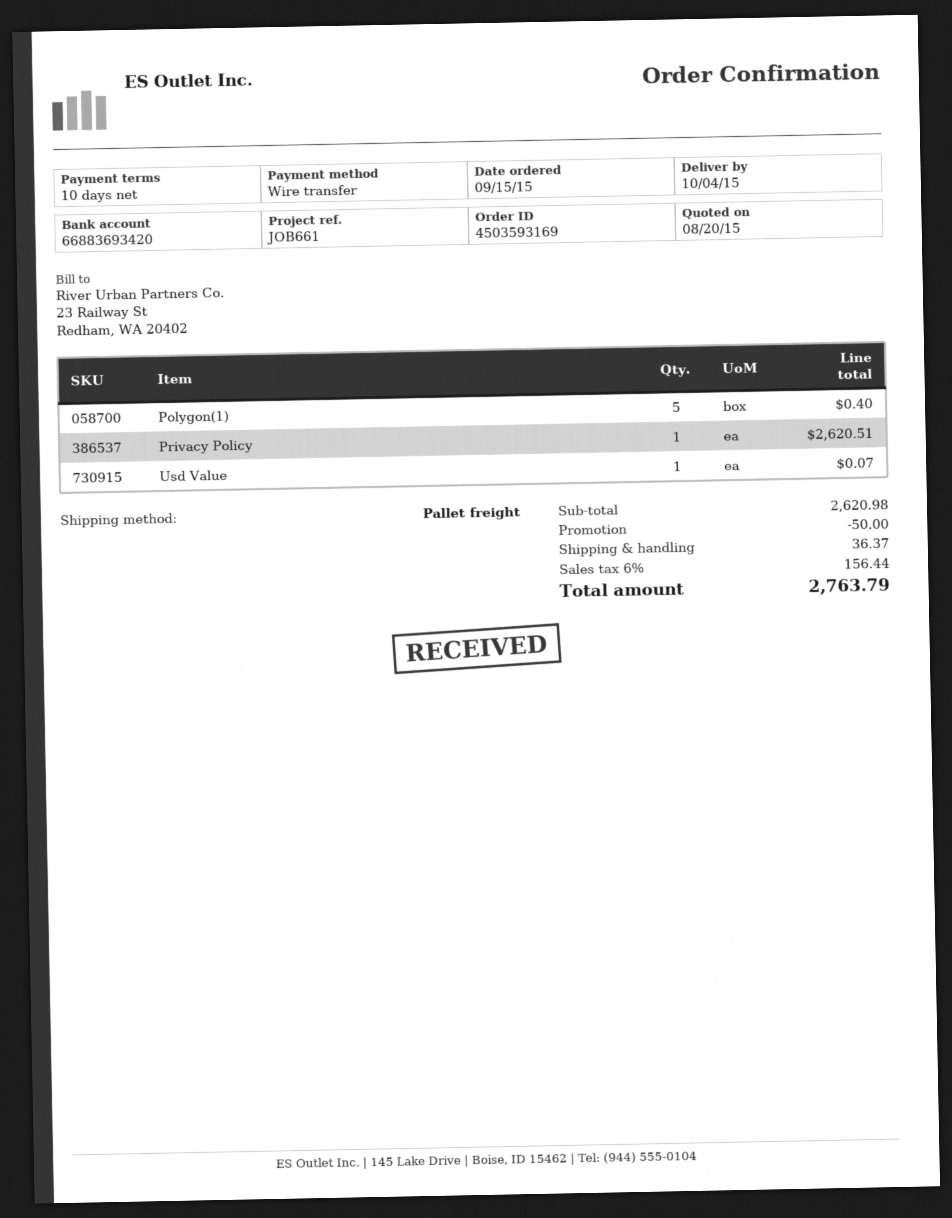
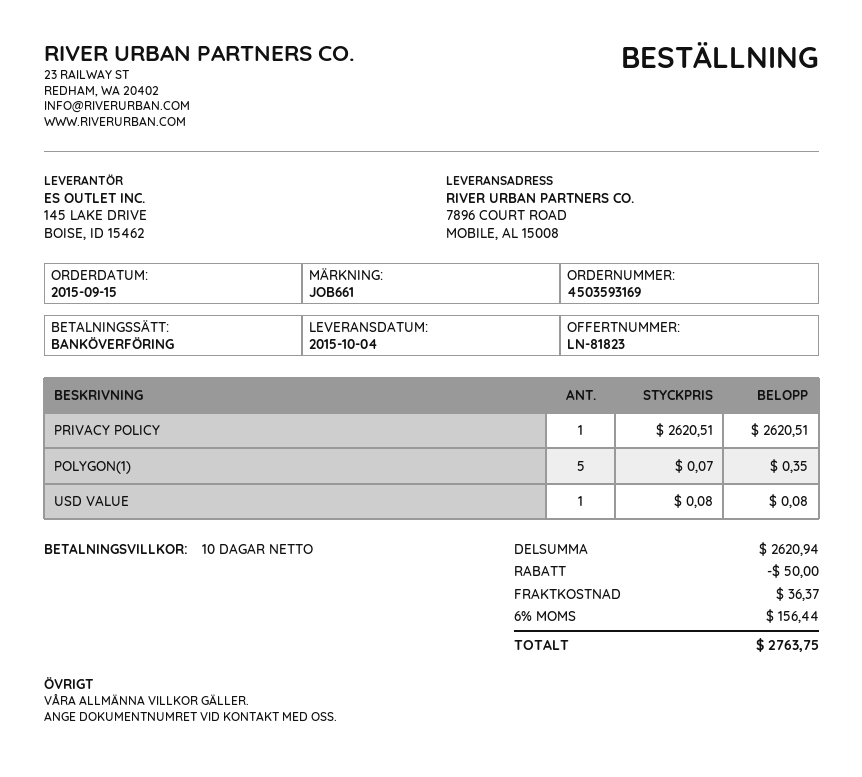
Polygon(1): 5 for 0.40 -> 5 for 0.35
Usd Value: 1 for 0.07 -> 1 for 0.08
subtotal: 2620.98 -> 2620.94
total: 2763.79 -> 2763.75

